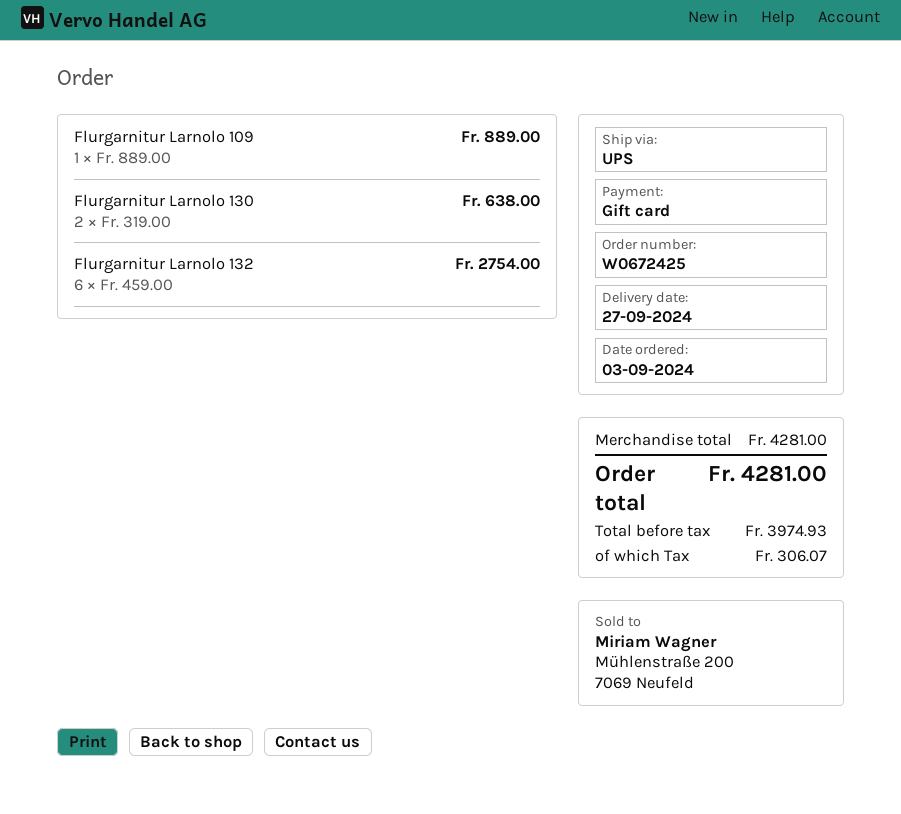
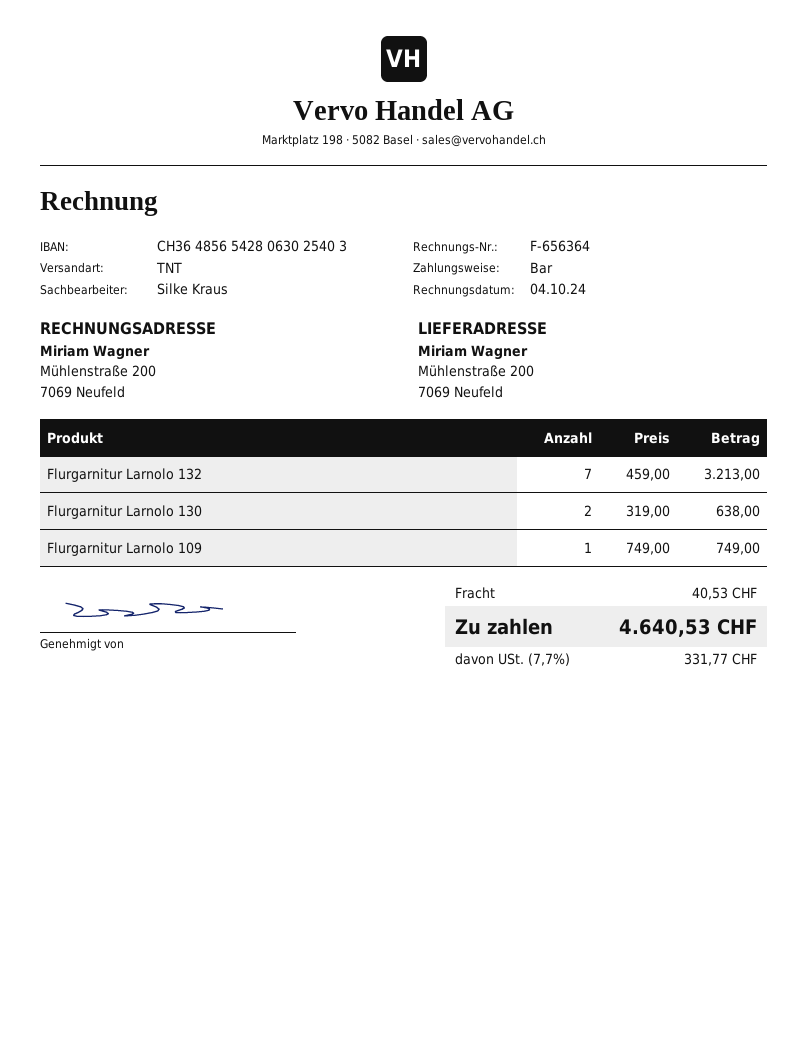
payment method: gift card -> cash
shipping method: UPS -> TNT
Flurgarnitur Larnolo 109: 1 x 889.00 = 889.00 -> 1 x 749.00 = 749.00
Flurgarnitur Larnolo 132: 6 x 459.00 = 2754.00 -> 7 x 459.00 = 3213.00
shipping: none -> 40.53
tax: 306.07 -> 331.77
total: 4281.00 -> 4640.53

